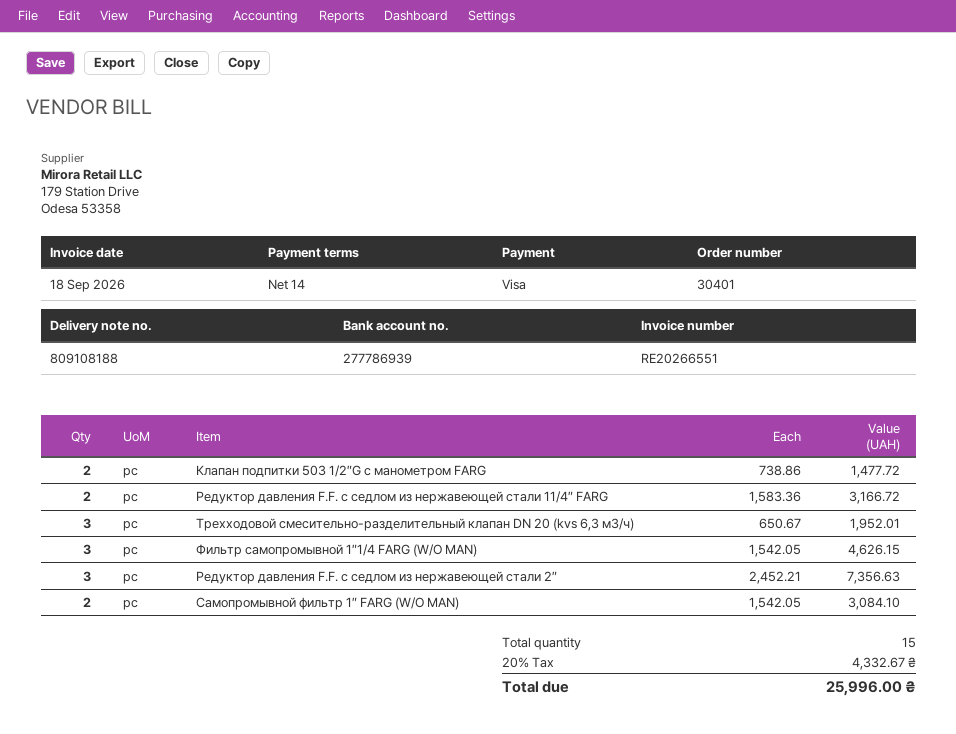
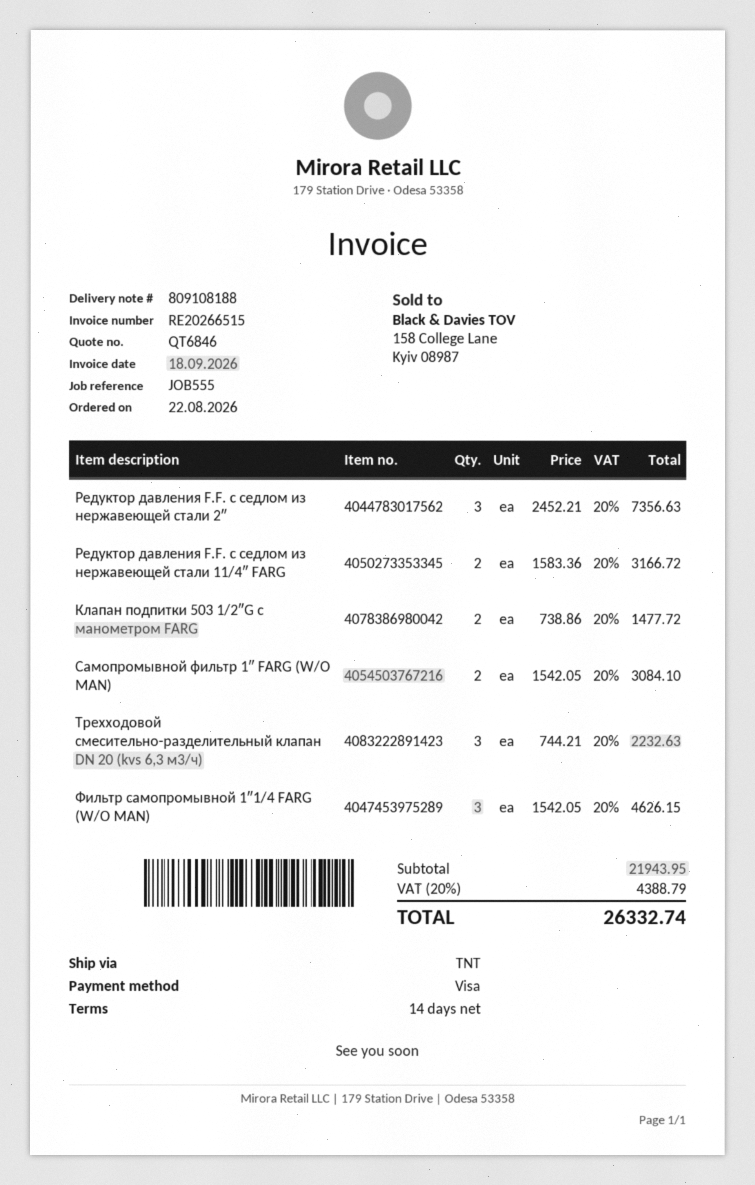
invoice number: RE20266551 -> RE20266515
Трехходовой смесительно-разделительный клапан DN 20 (kvs 6,3 м3/ч): 3 x 650.67 = 1952.01 -> 3 x 744.21 = 2232.63
tax: 20% = 4332.67 -> 20% = 4388.79
total: 25996.00 -> 26332.74

